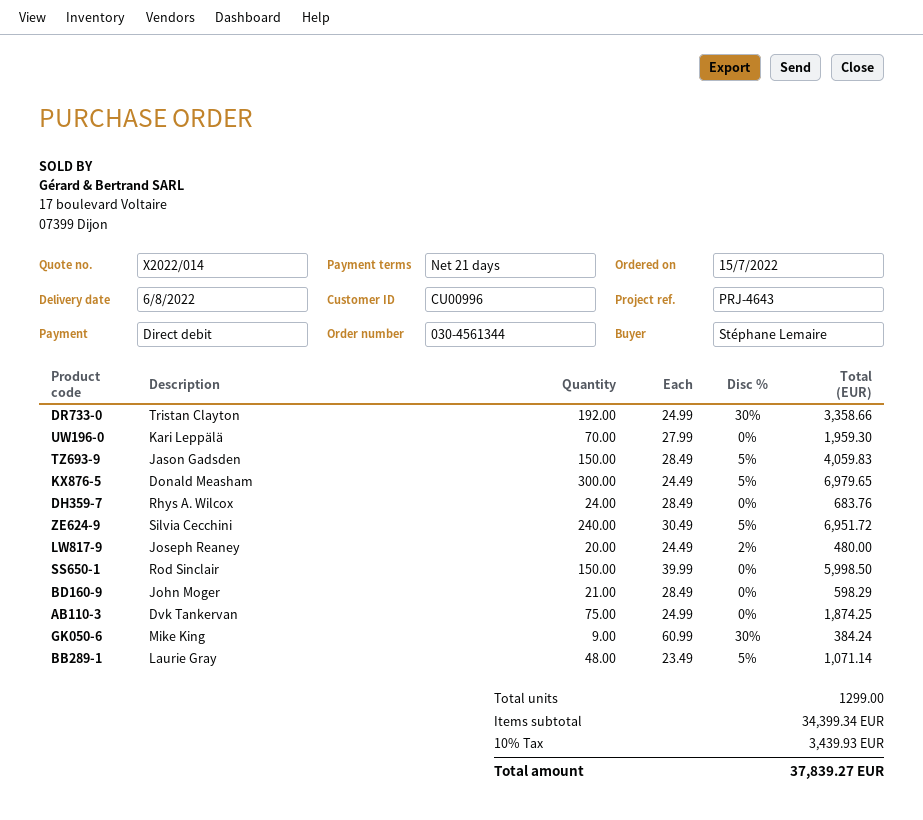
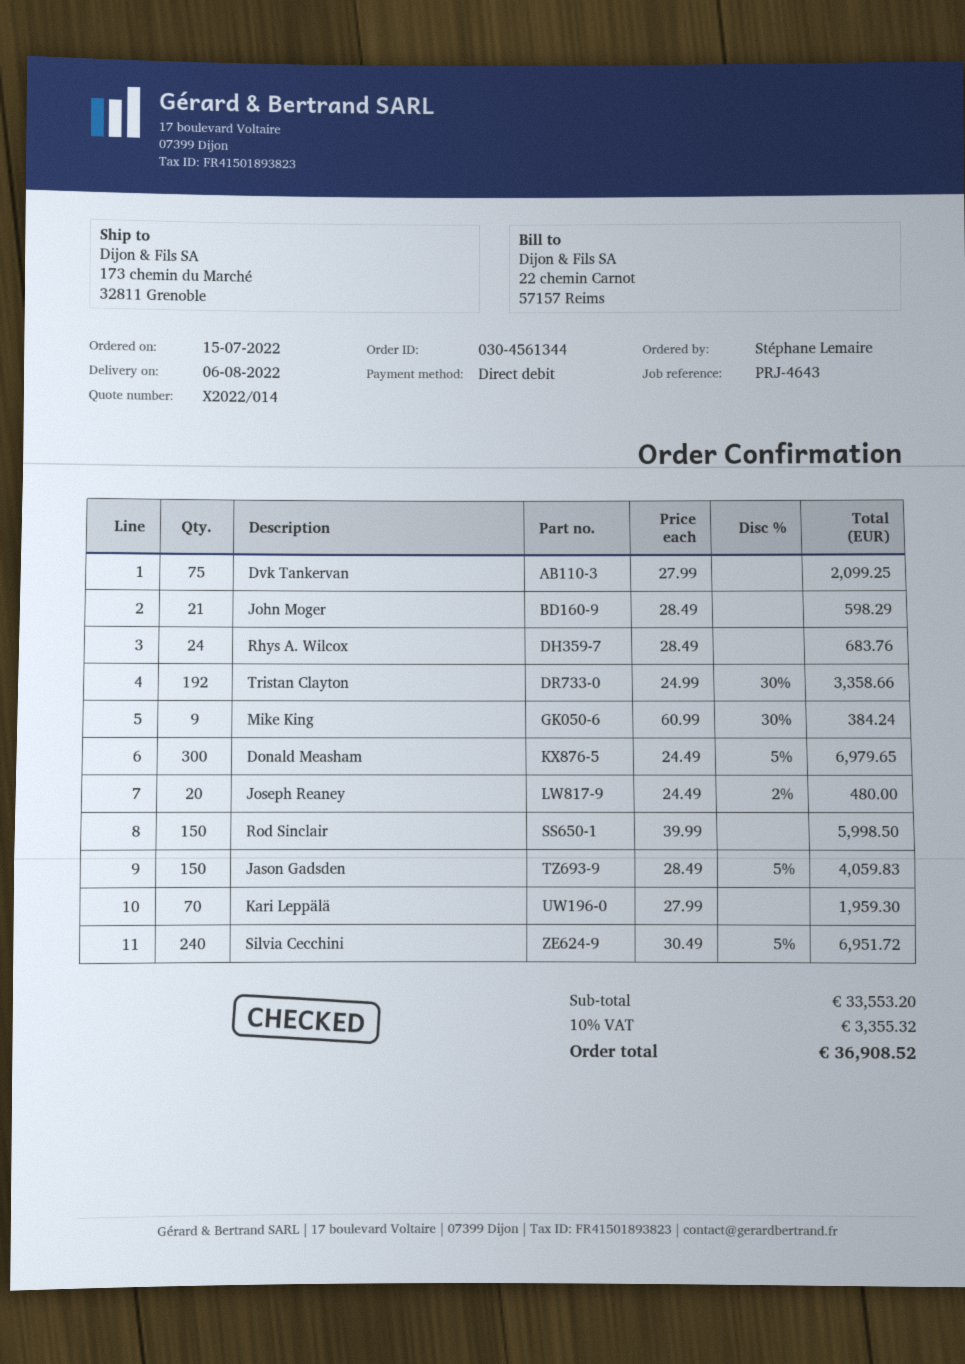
Dvk Tankervan: 75 x 24.99 = 1874.25 -> 75 x 27.99 = 2099.25
Laurie Gray: 48 x 23.49 - 5% = 1071.14 -> none
subtotal: 34399.34 -> 33553.20
tax: 10% = 3439.93 -> 10% = 3355.32
total: 37839.27 -> 36908.52

